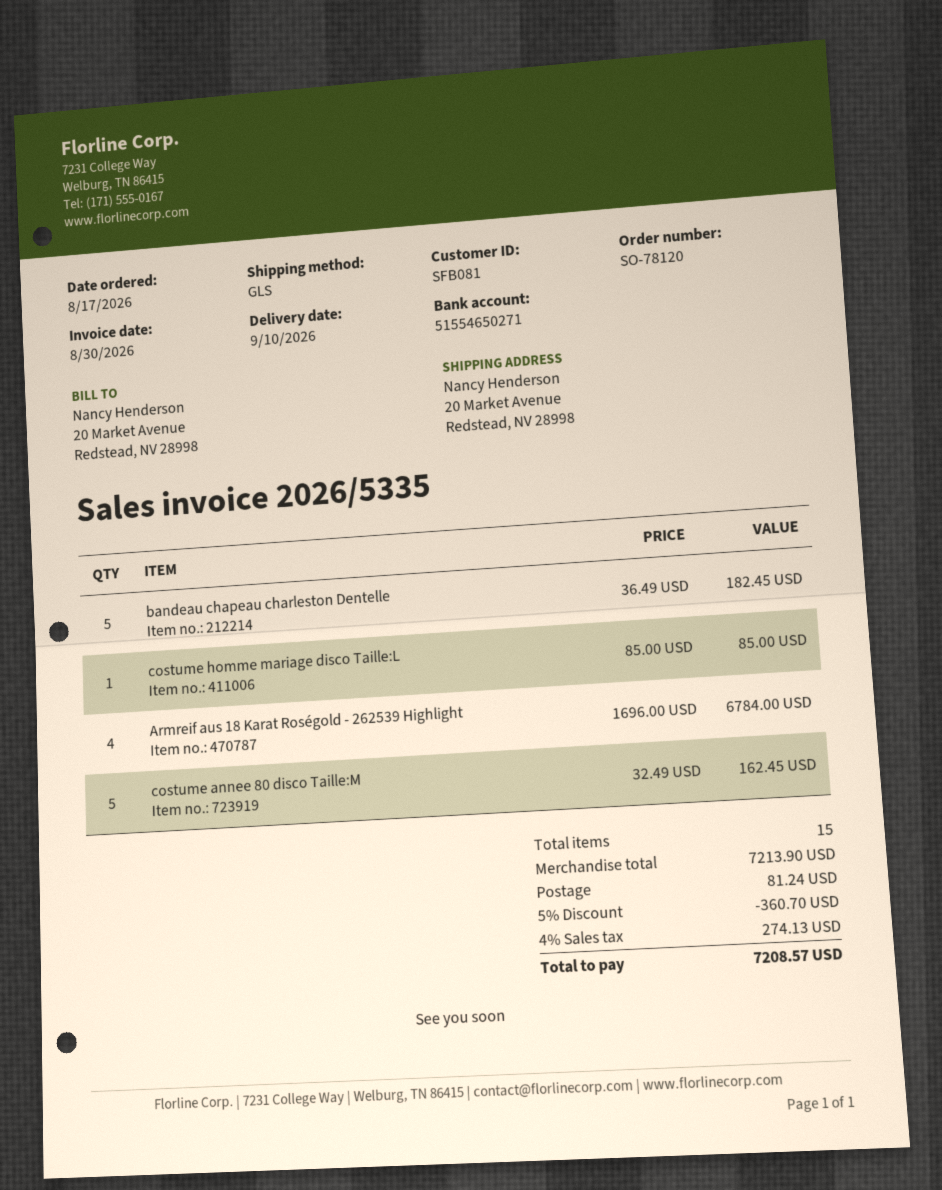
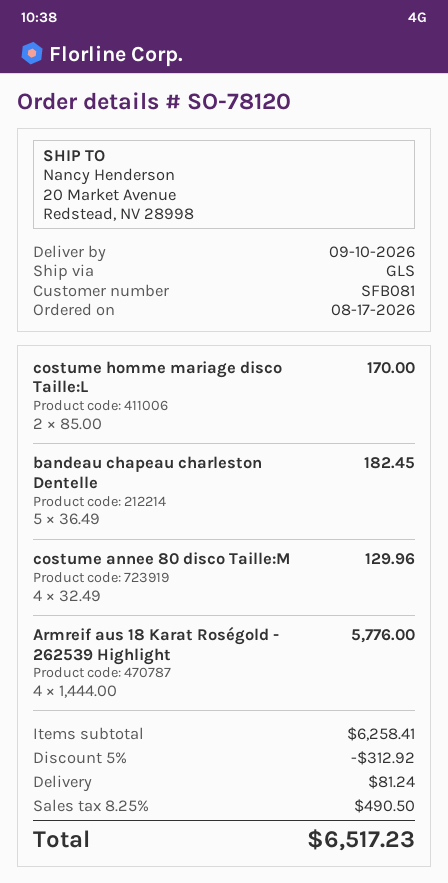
costume homme mariage disco Taille:L: 1 x 85.00 = 85.00 -> 2 x 85.00 = 170.00
Armreif aus 18 Karat Roségold - 262539 Highlight: 4 x 1696.00 = 6784.00 -> 4 x 1444.00 = 5776.00
costume annee 80 disco Taille:M: 5 x 32.49 = 162.45 -> 4 x 32.49 = 129.96
subtotal: 7213.90 -> 6258.41
discount: 5% = 360.70 -> 5% = 312.92
tax: 4% = 274.13 -> 8.25% = 490.50
total: 7208.57 -> 6517.23

